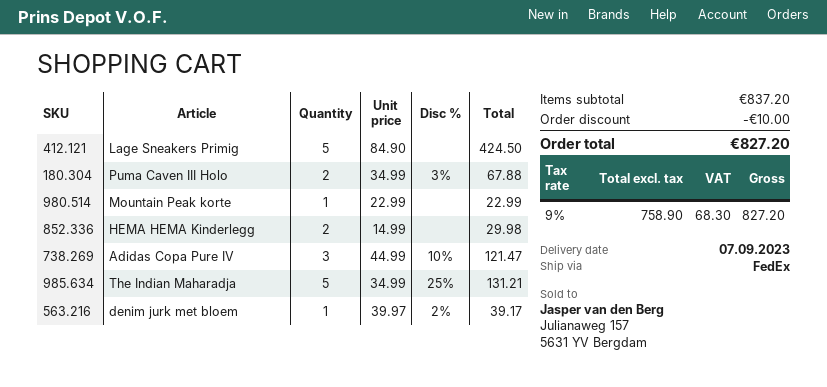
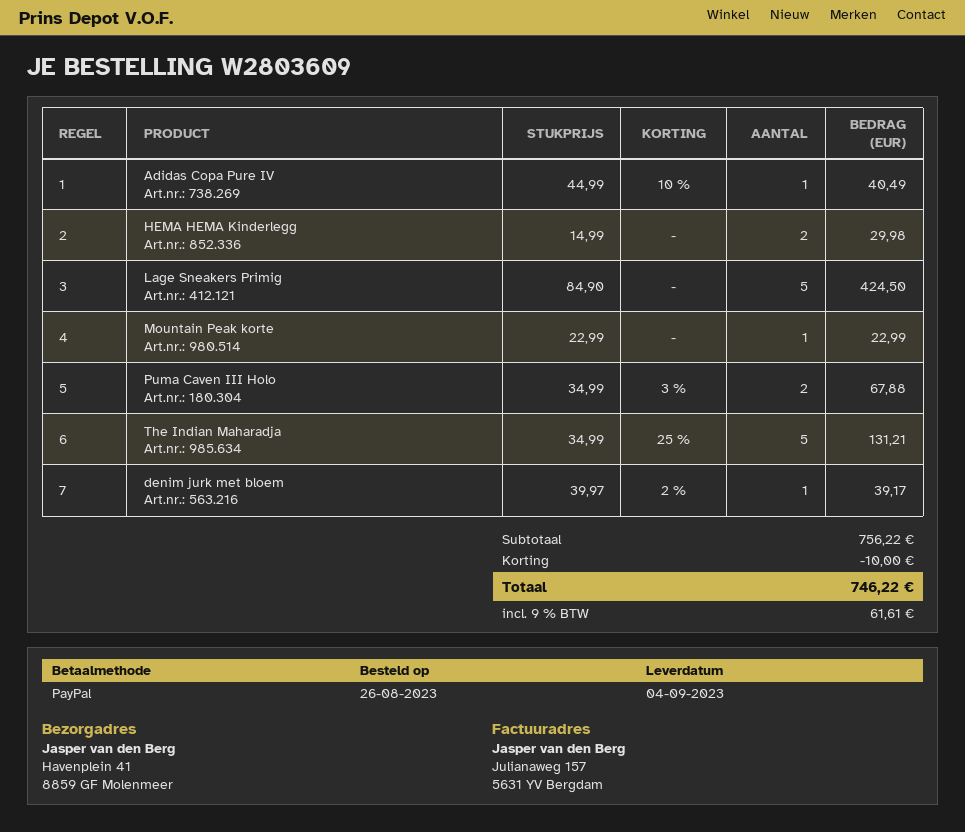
delivery date: 2023-09-07 -> 2023-09-04
Adidas Copa Pure IV: 3 x 44.99 - 10% = 121.47 -> 1 x 44.99 - 10% = 40.49
subtotal: 837.20 -> 756.22
tax: 9% = 68.30 -> 9% = 61.61
total: 827.20 -> 746.22

